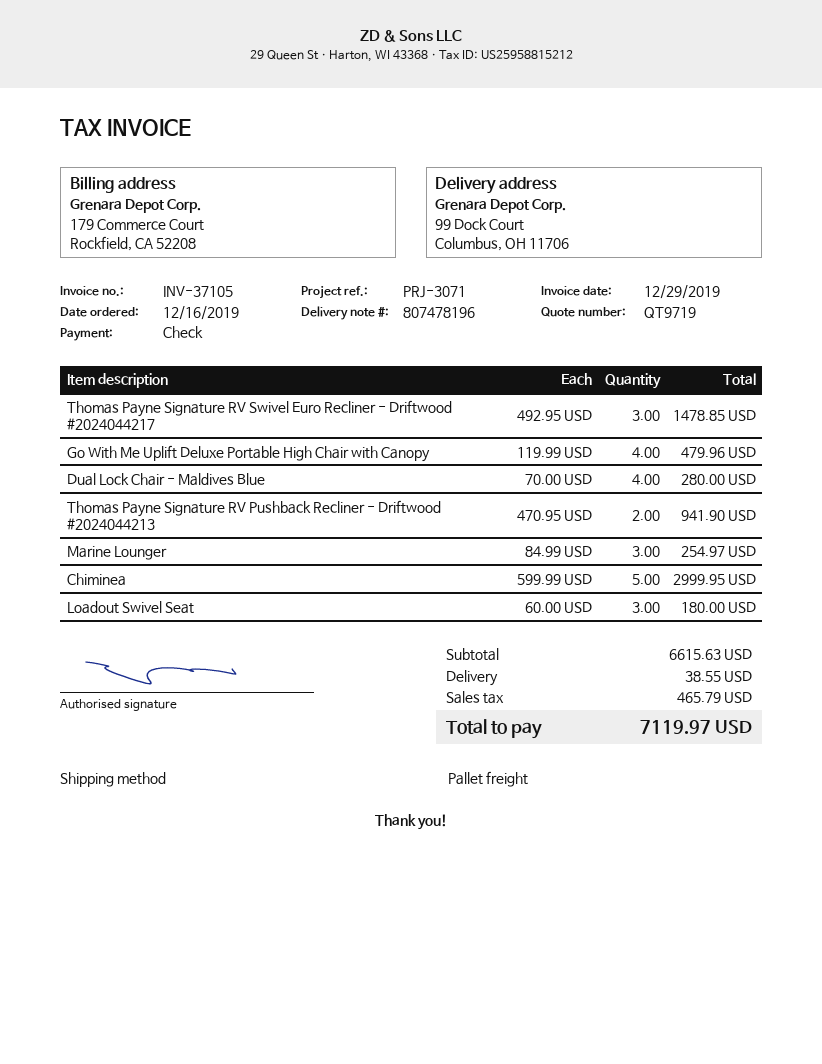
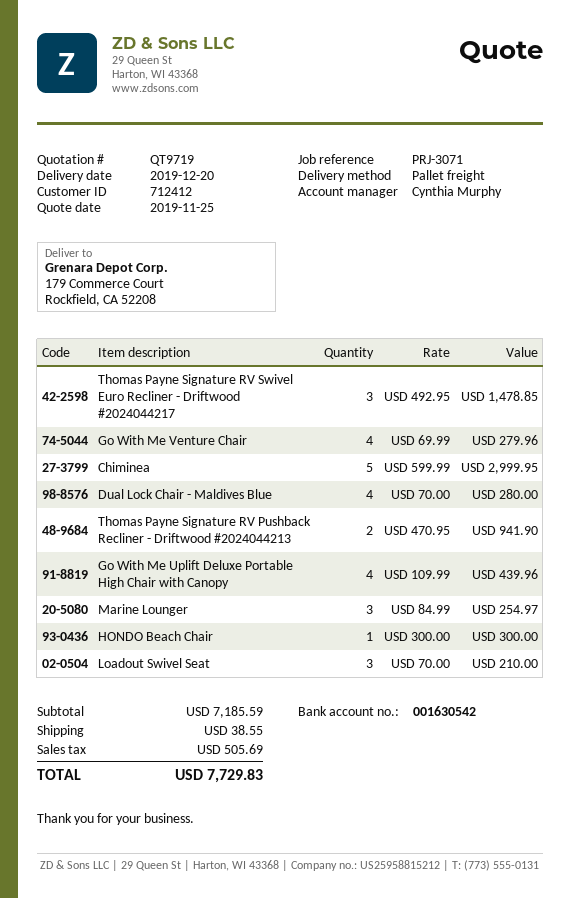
ship to: 99 Dock Court, Columbus, OH 11706 -> 179 Commerce Court, Rockfield, CA 52208
Go With Me Uplift Deluxe Portable High Chair with Canopy: 4 x 119.99 = 479.96 -> 4 x 109.99 = 439.96
Loadout Swivel Seat: 3 x 60.00 = 180.00 -> 3 x 70.00 = 210.00
Go With Me Venture Chair: none -> 4 x 69.99 = 279.96
HONDO Beach Chair: none -> 1 x 300.00 = 300.00
subtotal: 6615.63 -> 7185.59
tax: 465.79 -> 505.69
total: 7119.97 -> 7729.83

